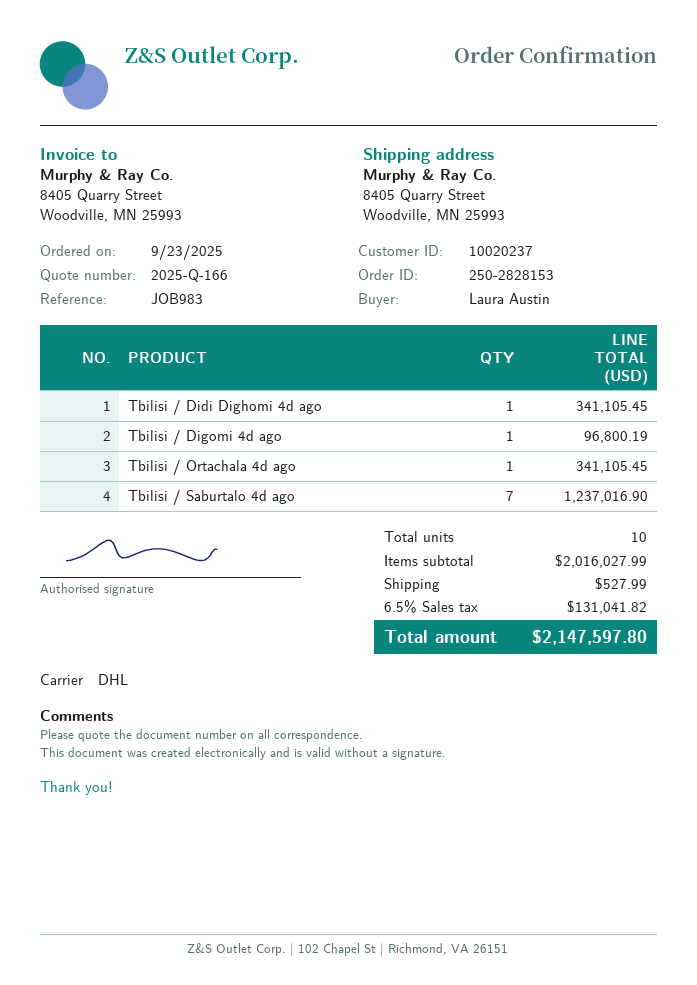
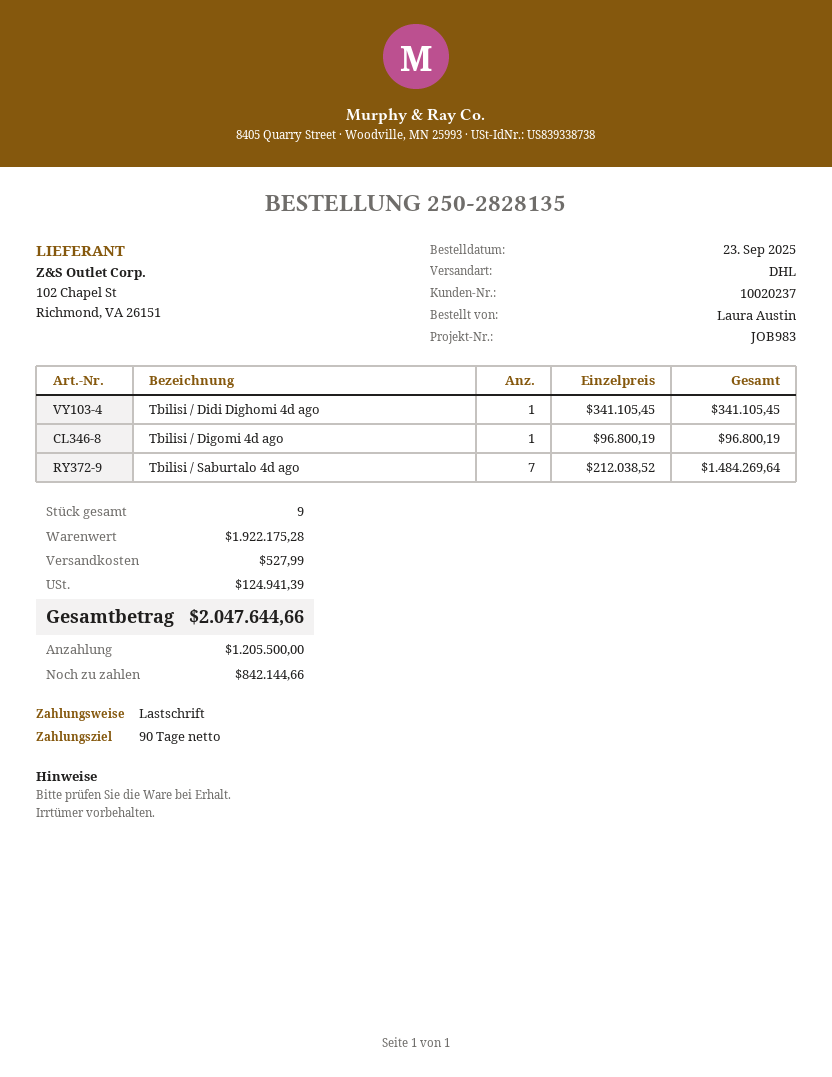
order number: 250-2828153 -> 250-2828135
Tbilisi / Ortachala 4d ago: 1 for 341105.45 -> none
Tbilisi / Saburtalo 4d ago: 7 for 1237016.90 -> 7 for 1484269.64
total quantity: 10 -> 9
subtotal: 2016027.99 -> 1922175.28
tax: 131041.82 -> 124941.39
total: 2147597.80 -> 2047644.66

